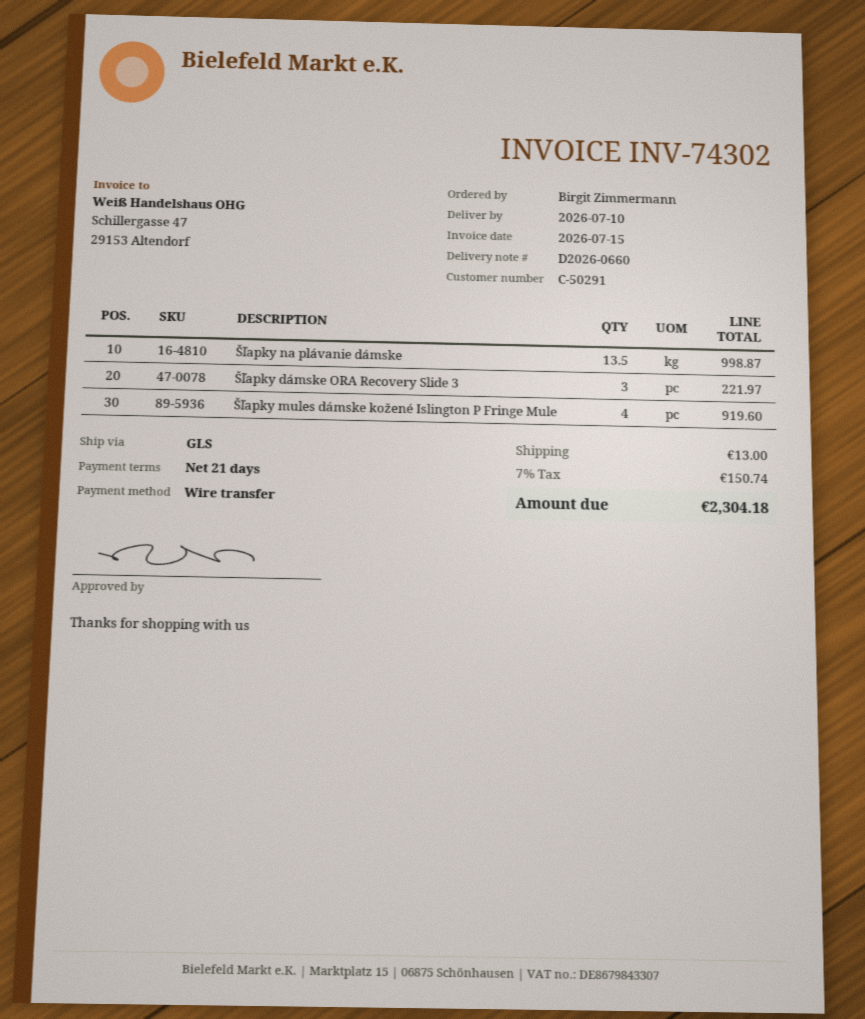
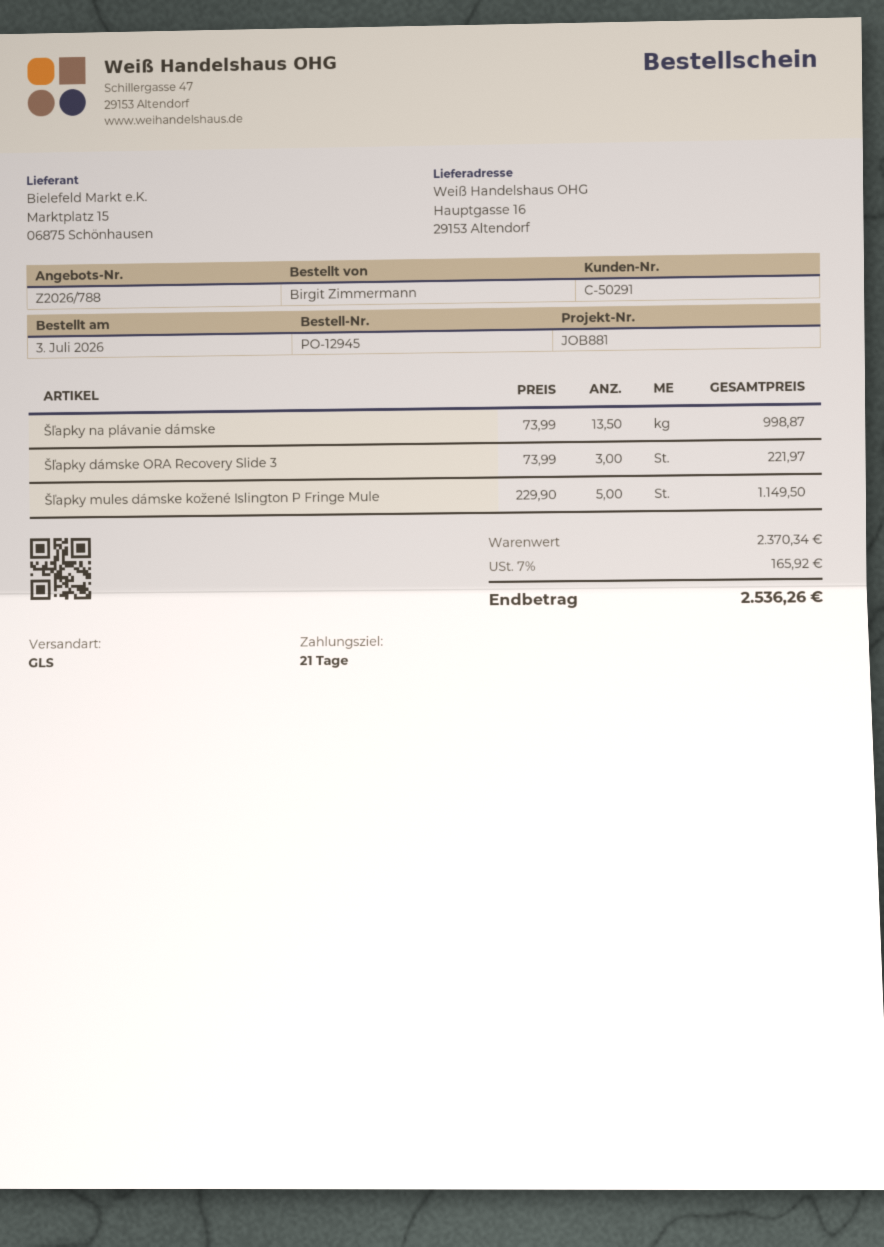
Šľapky mules dámske kožené Islington P Fringe Mule: 4 for 919.60 -> 5 for 1149.50
shipping: 13.00 -> none
tax: 7% = 150.74 -> 7% = 165.92
total: 2304.18 -> 2536.26

